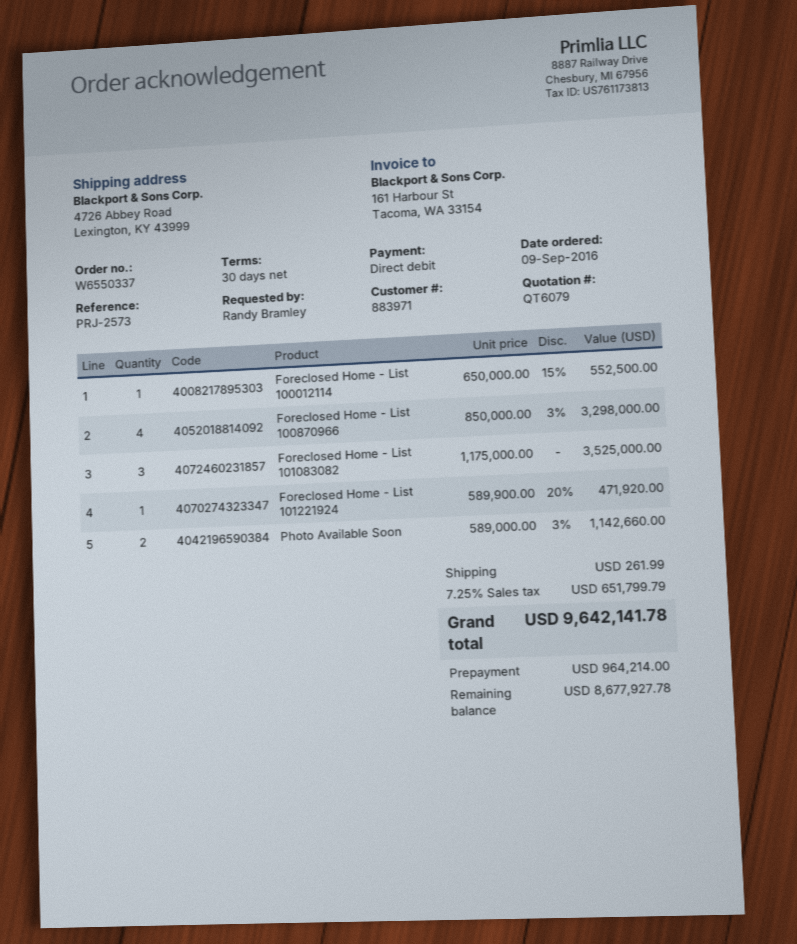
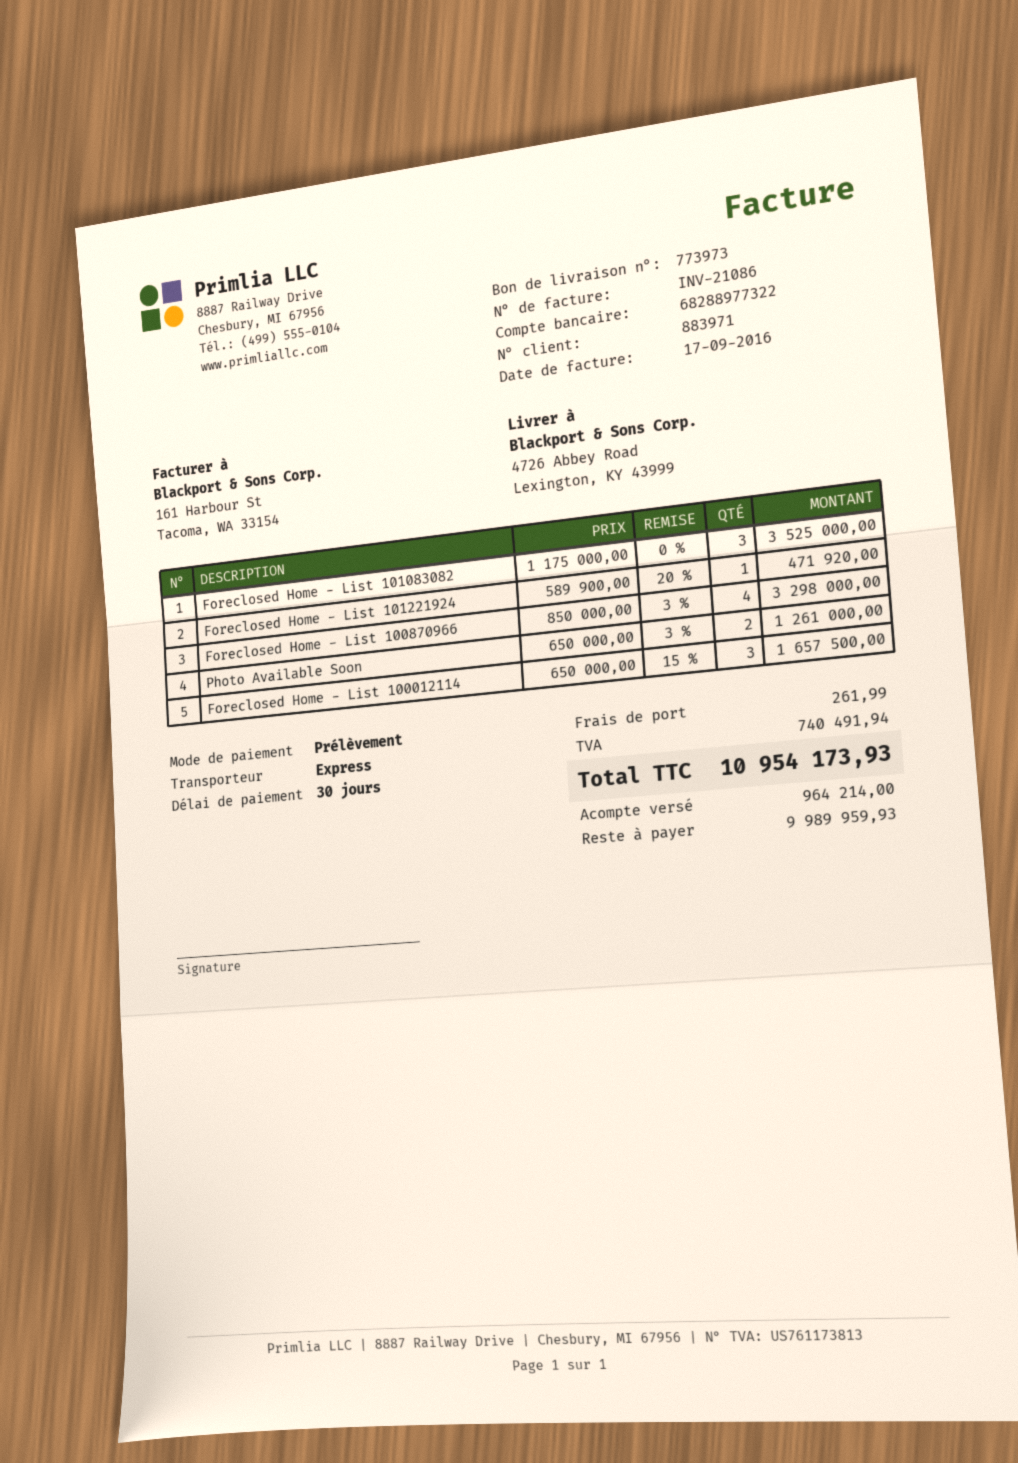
Foreclosed Home - List 100012114: 1 x 650000.00 - 15% = 552500.00 -> 3 x 650000.00 - 15% = 1657500.00
Photo Available Soon: 2 x 589000.00 - 3% = 1142660.00 -> 2 x 650000.00 - 3% = 1261000.00
tax: 651799.79 -> 740491.94
total: 9642141.78 -> 10954173.93
balance: 8677927.78 -> 9989959.93

